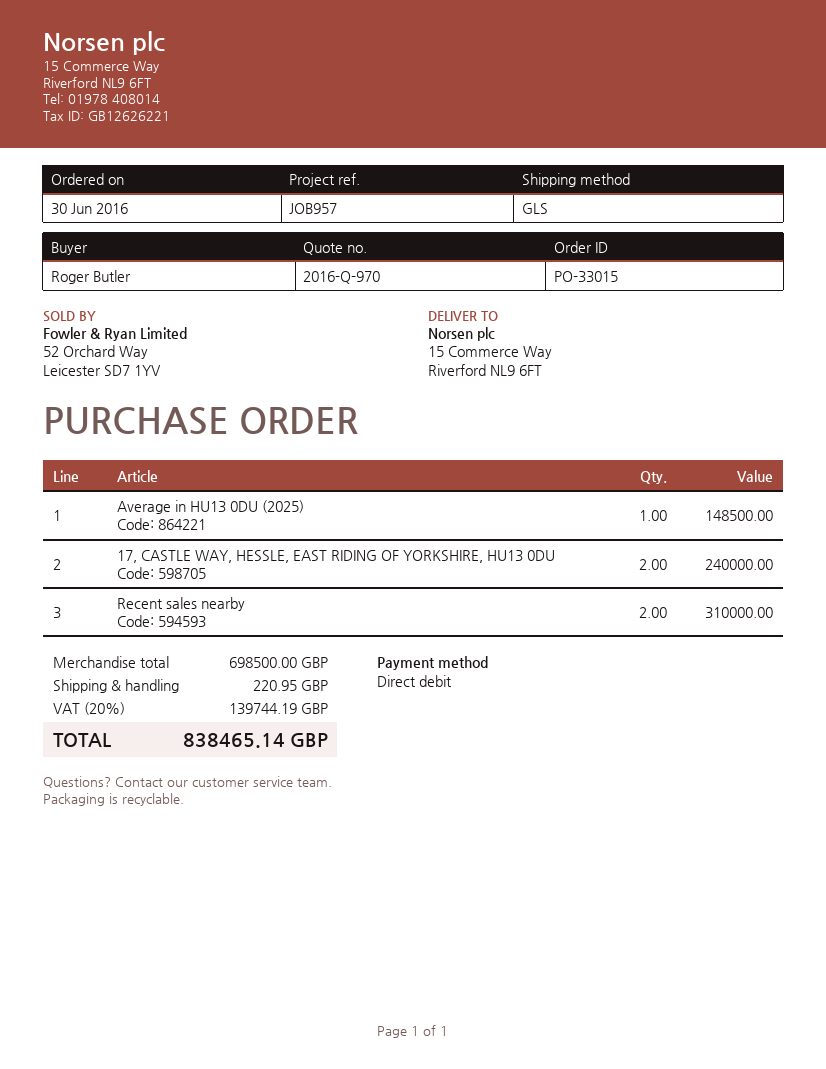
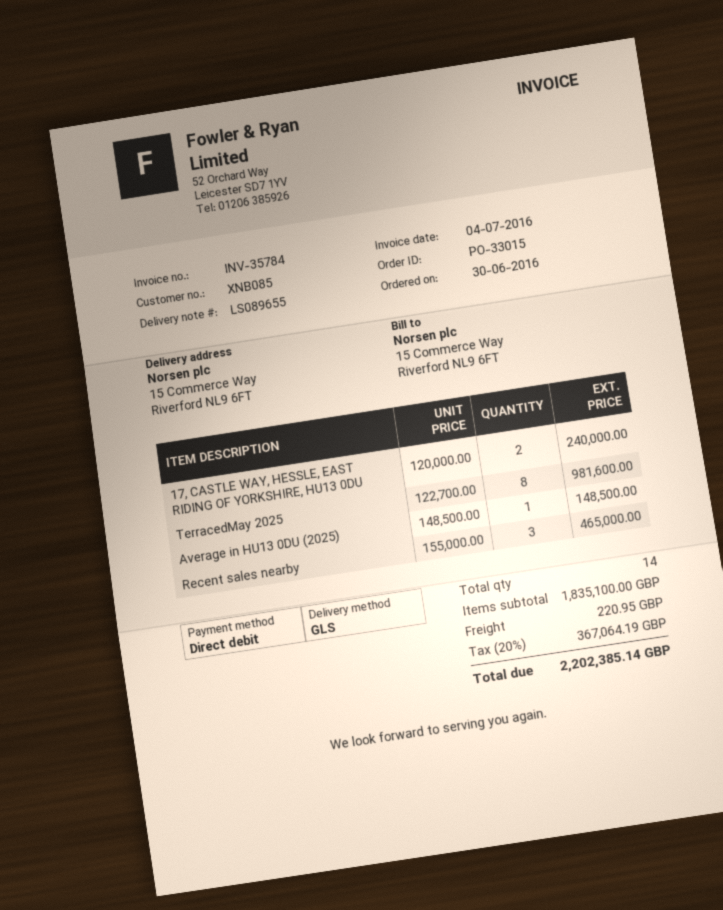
Recent sales nearby: 2 for 310000.00 -> 3 for 465000.00
TerracedMay 2025: none -> 8 for 981600.00
subtotal: 698500.00 -> 1835100.00
tax: 20% = 139744.19 -> 20% = 367064.19
total: 838465.14 -> 2202385.14

